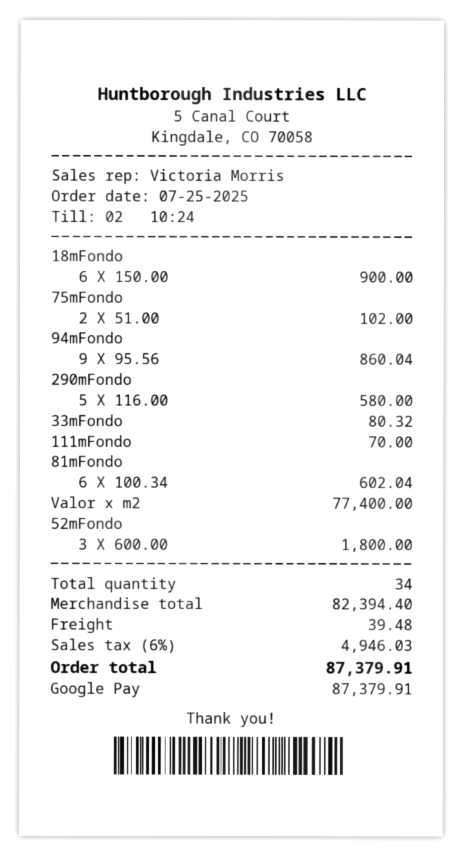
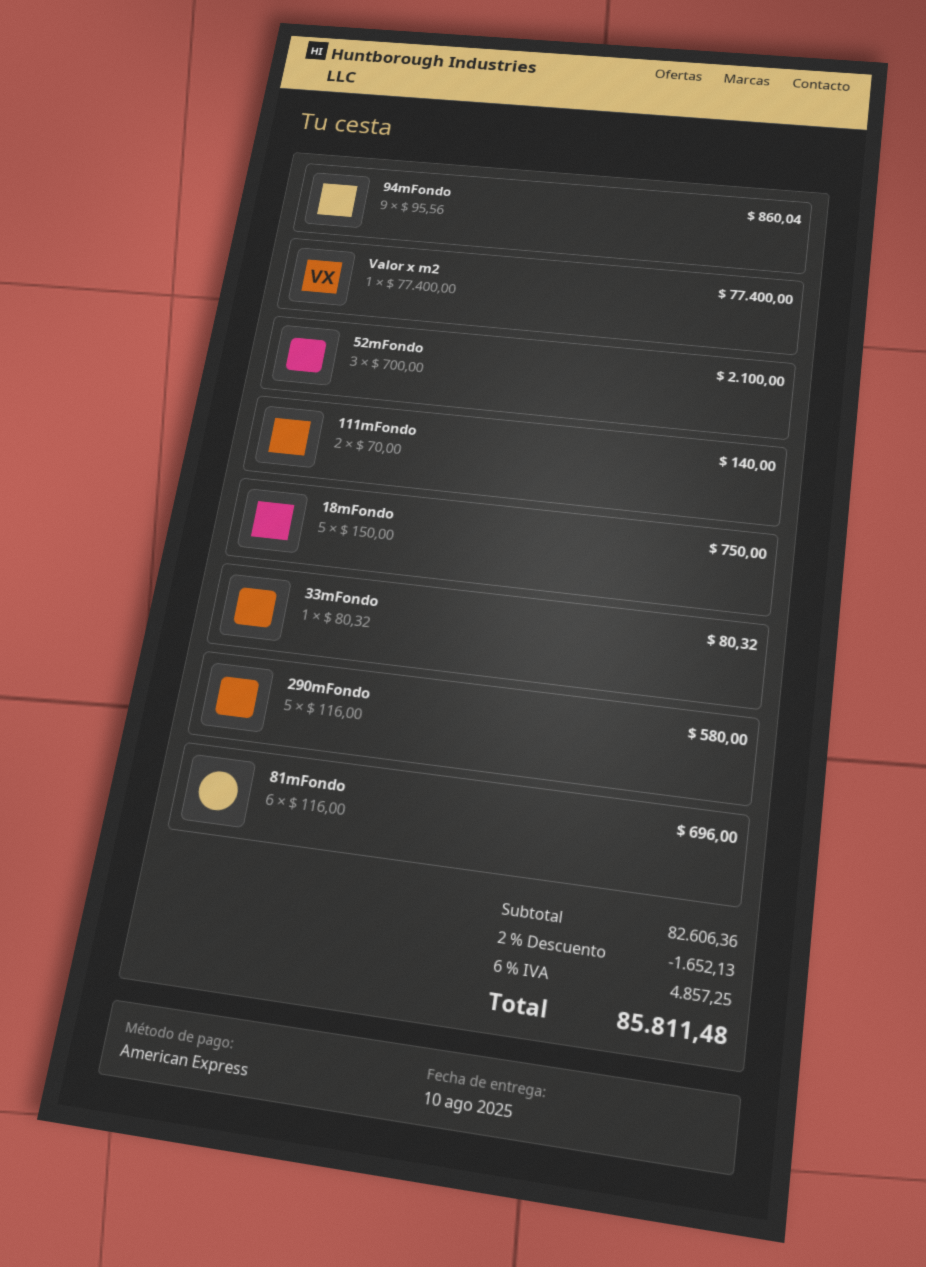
payment method: Google Pay -> American Express
18mFondo: 6 x 150.00 = 900.00 -> 5 x 150.00 = 750.00
75mFondo: 2 x 51.00 = 102.00 -> none
111mFondo: 1 x 70.00 = 70.00 -> 2 x 70.00 = 140.00
81mFondo: 6 x 100.34 = 602.04 -> 6 x 116.00 = 696.00
52mFondo: 3 x 600.00 = 1800.00 -> 3 x 700.00 = 2100.00
subtotal: 82394.40 -> 82606.36
discount: none -> 2% = 1652.13
shipping: 39.48 -> none
tax: 6% = 4946.03 -> 6% = 4857.25
total: 87379.91 -> 85811.48

